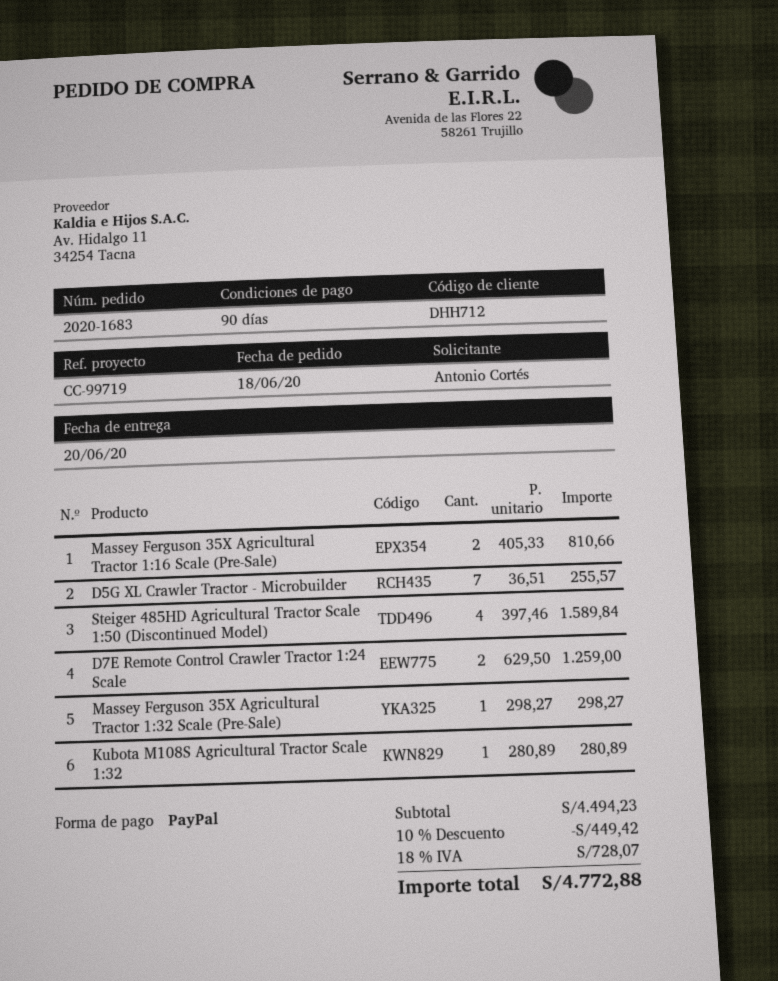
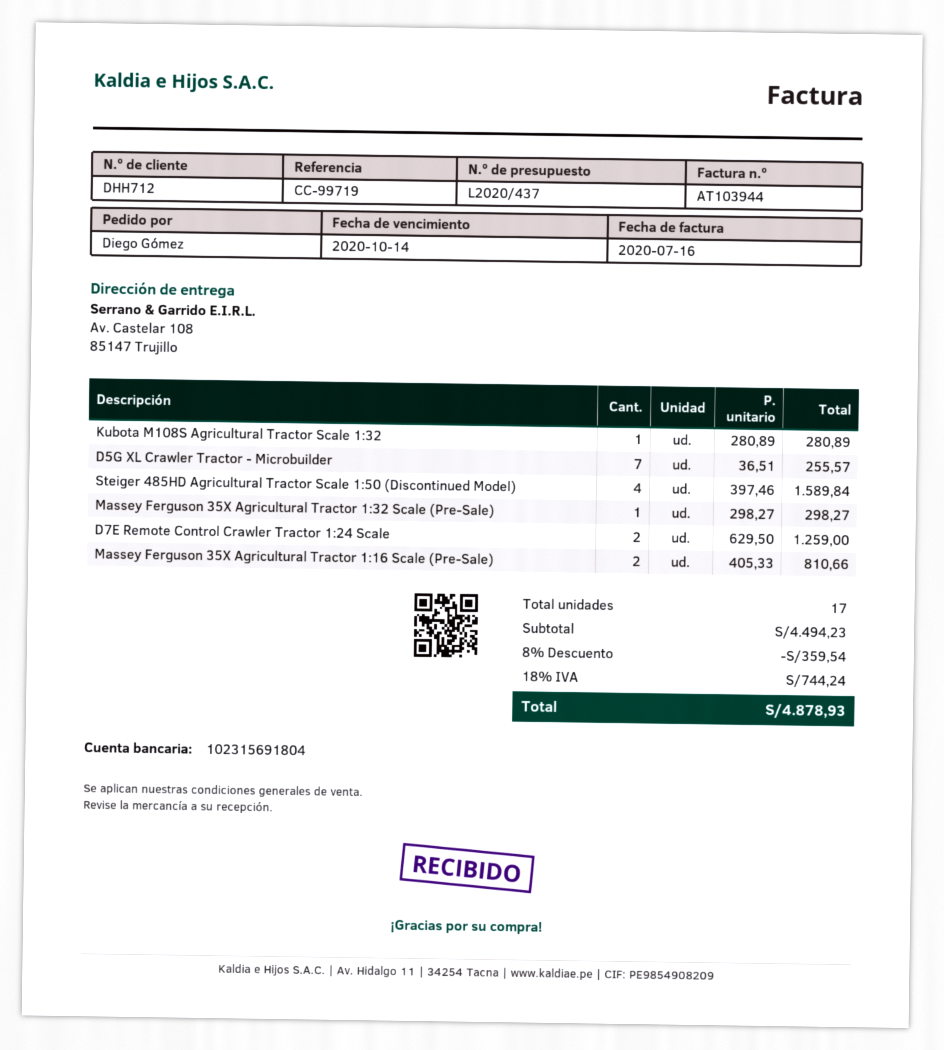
ordered by: Antonio Cortés -> Diego Gómez
discount: 10% = 449.42 -> 8% = 359.54
tax: 18% = 728.07 -> 18% = 744.24
total: 4772.88 -> 4878.93

